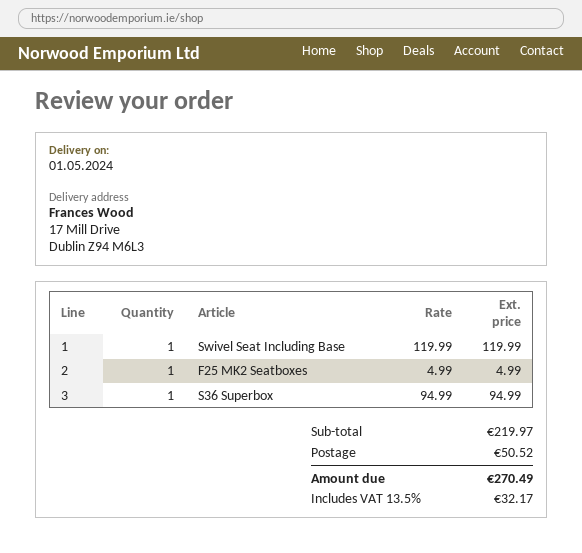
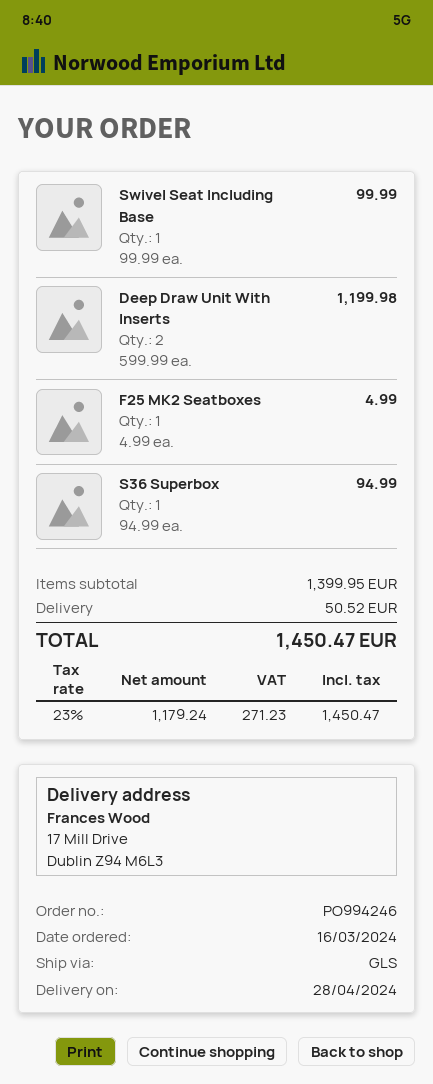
delivery date: 2024-05-01 -> 2024-04-28
Swivel Seat Including Base: 1 x 119.99 = 119.99 -> 1 x 99.99 = 99.99
Deep Draw Unit With Inserts: none -> 2 x 599.99 = 1199.98
subtotal: 219.97 -> 1399.95
tax: 13.5% = 32.17 -> 23% = 271.23
total: 270.49 -> 1450.47

